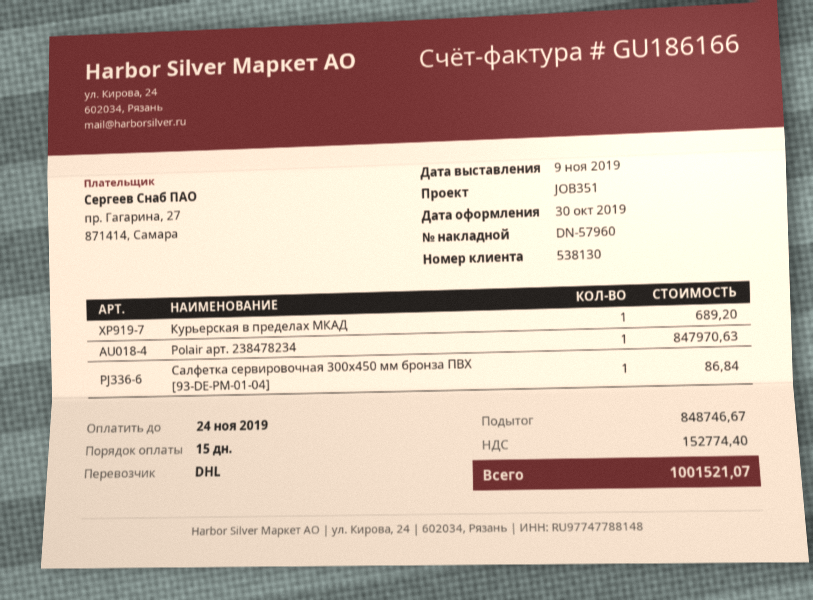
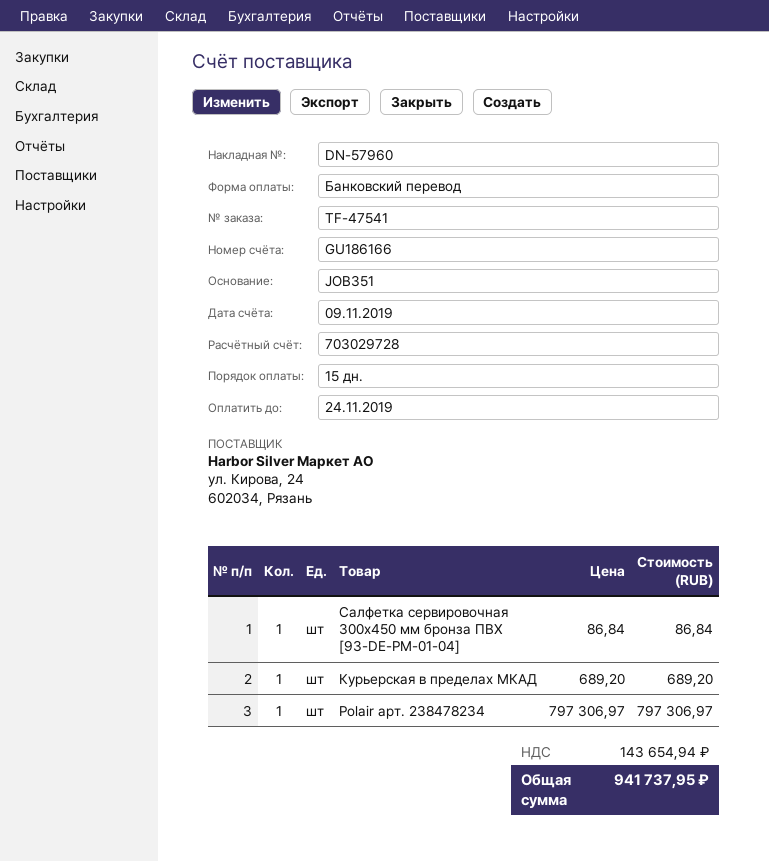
Polair арт. 238478234: 1 for 847970.63 -> 1 for 797306.97
tax: 152774.40 -> 143654.94
total: 1001521.07 -> 941737.95

